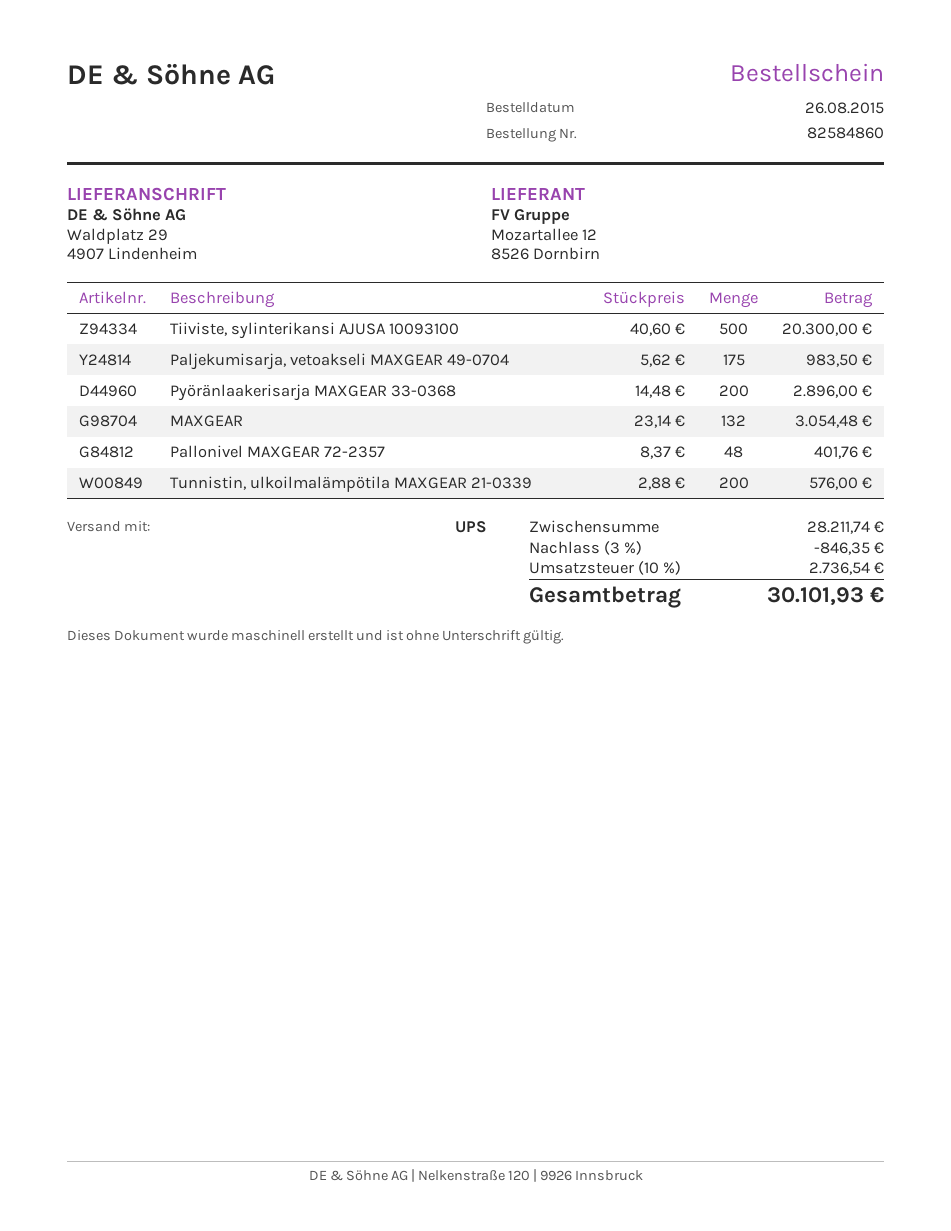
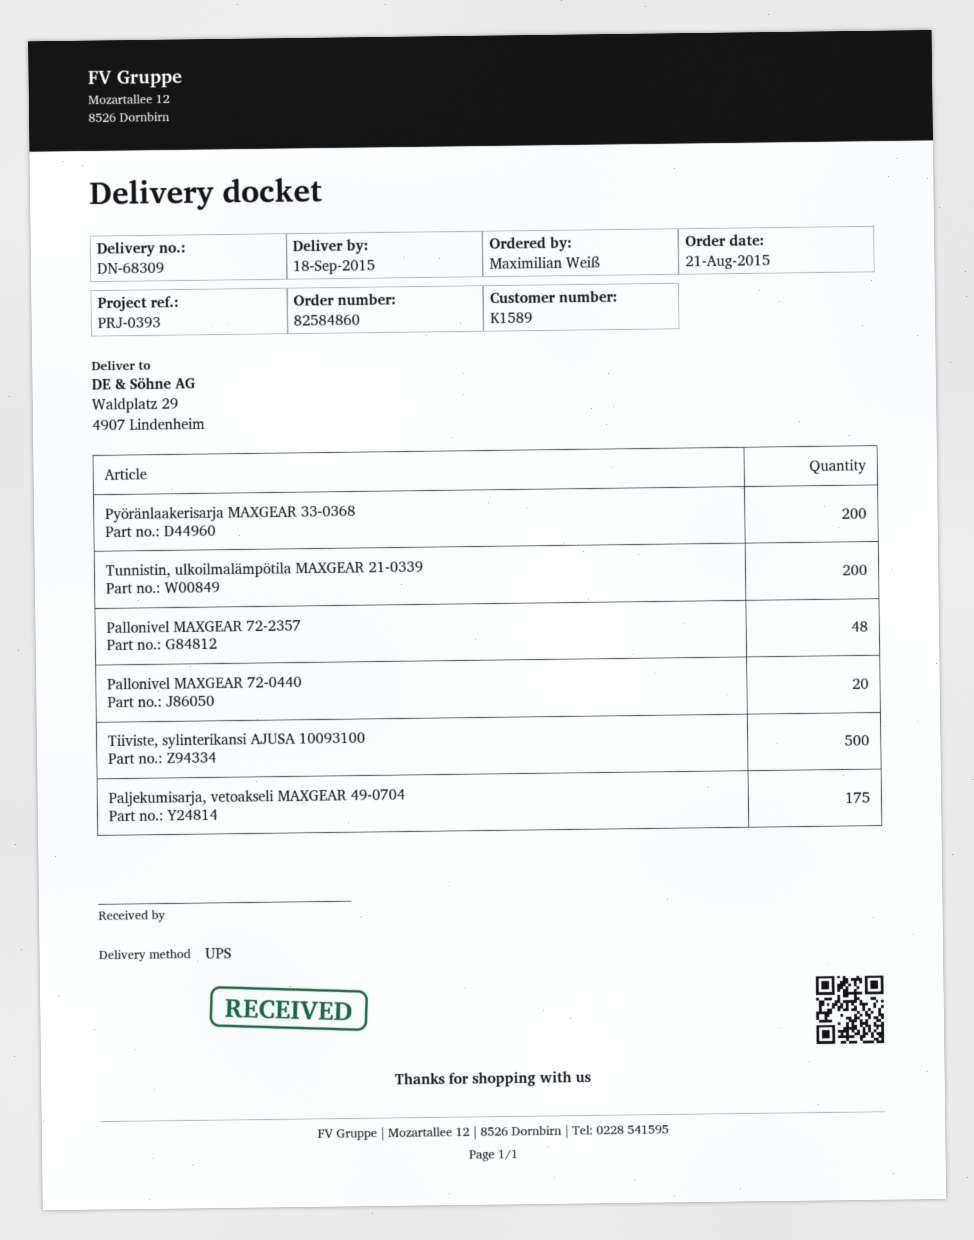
order date: 2015-08-26 -> 2015-08-21
MAXGEAR: 132 -> none
Pallonivel MAXGEAR 72-0440: none -> 20

